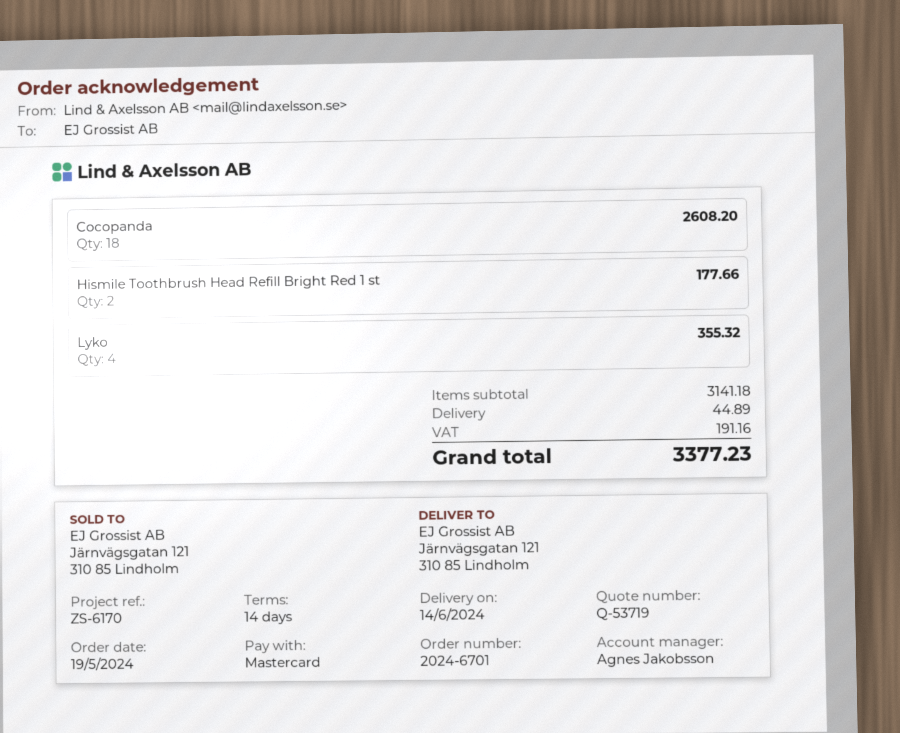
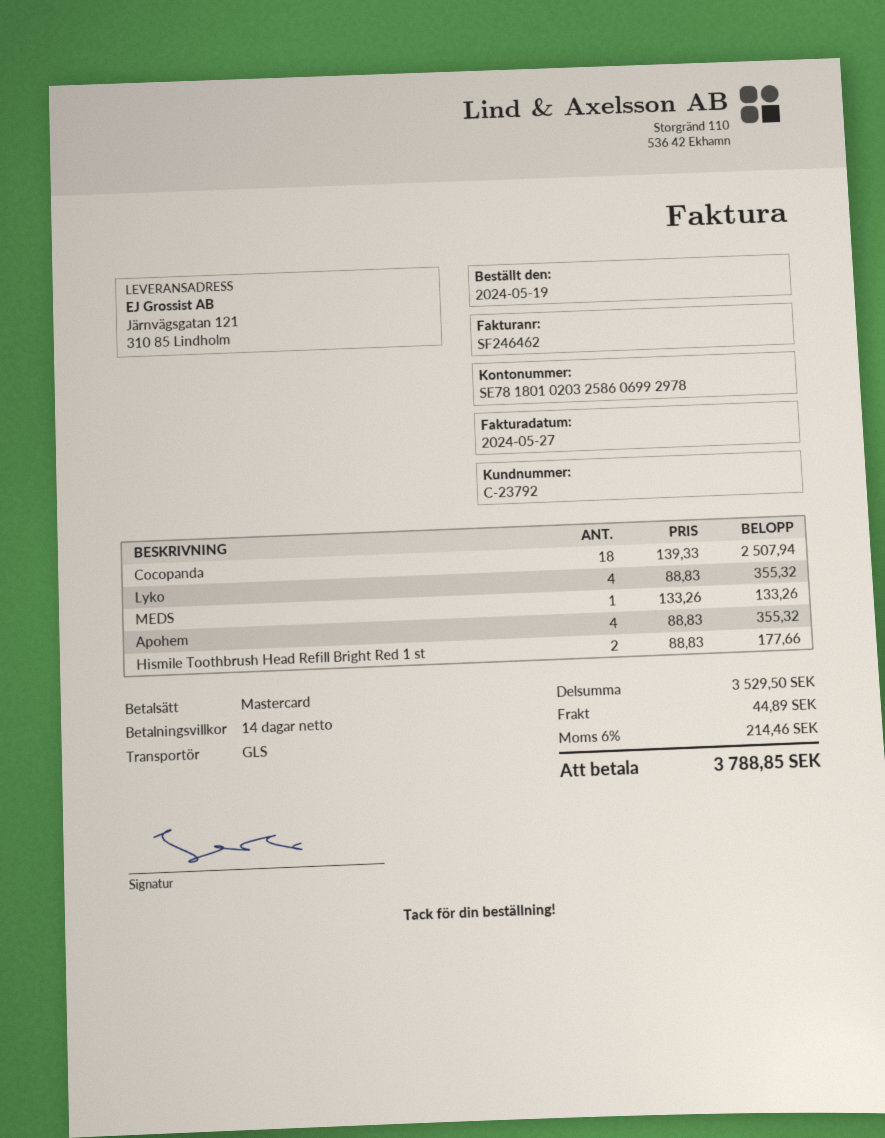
Cocopanda: 18 for 2608.20 -> 18 for 2507.94
MEDS: none -> 1 for 133.26
Apohem: none -> 4 for 355.32
subtotal: 3141.18 -> 3529.50
tax: 191.16 -> 214.46
total: 3377.23 -> 3788.85

